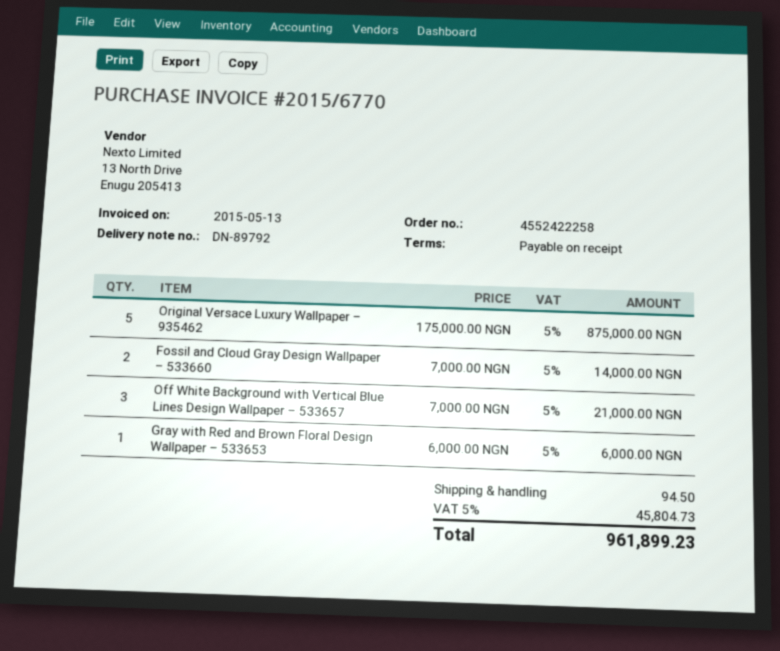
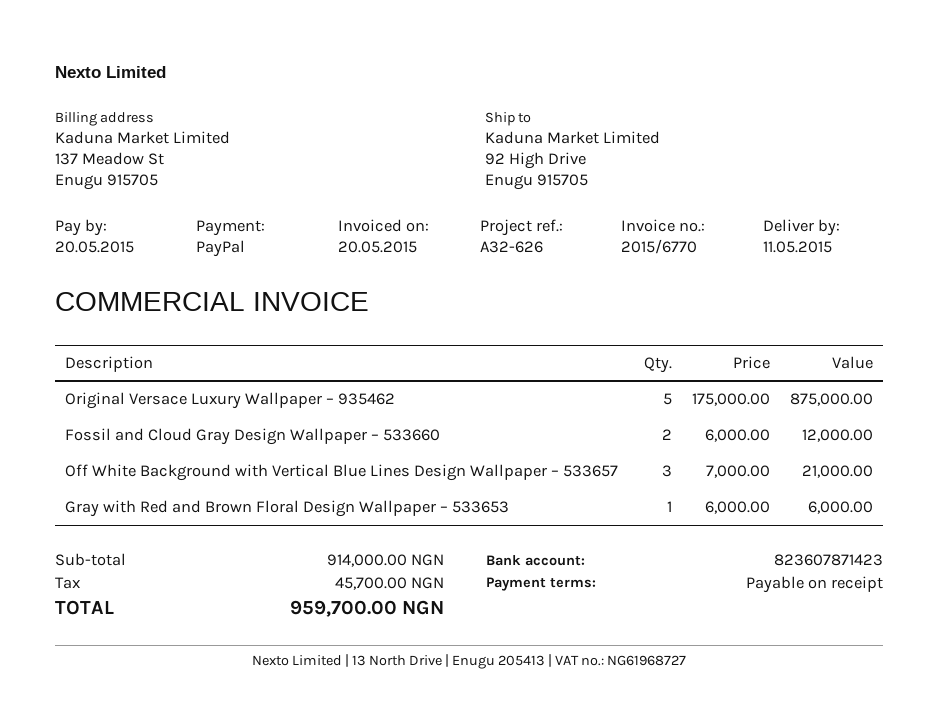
invoice date: 2015-05-13 -> 2015-05-20
Fossil and Cloud Gray Design Wallpaper – 533660: 2 x 7000.00 = 14000.00 -> 2 x 6000.00 = 12000.00
shipping: 94.50 -> none
tax: 45804.73 -> 45700.00
total: 961899.23 -> 959700.00

